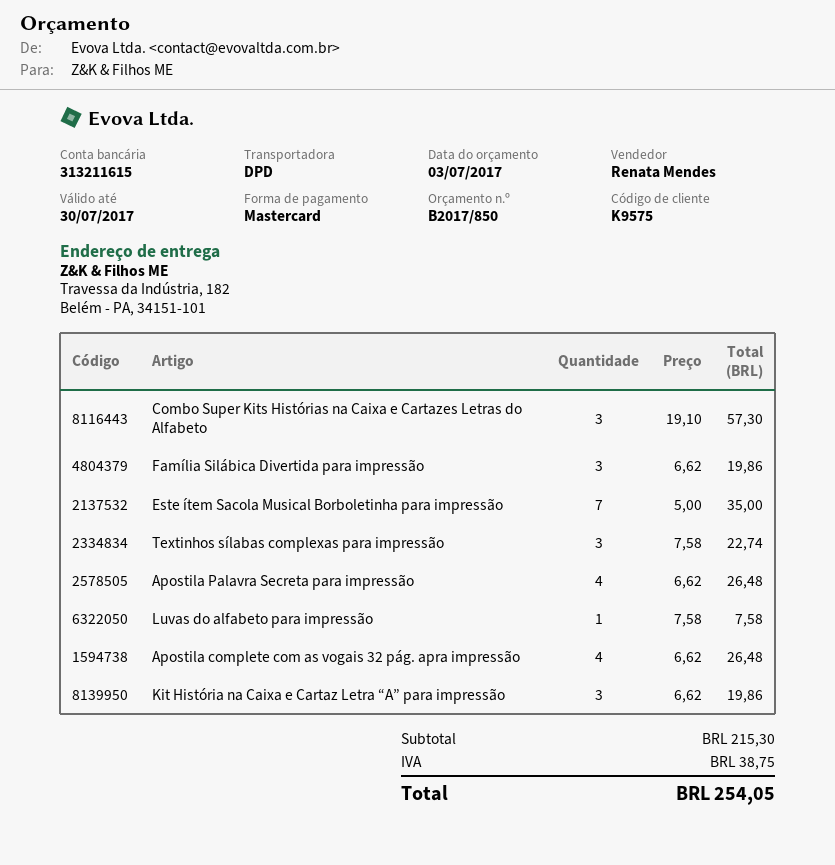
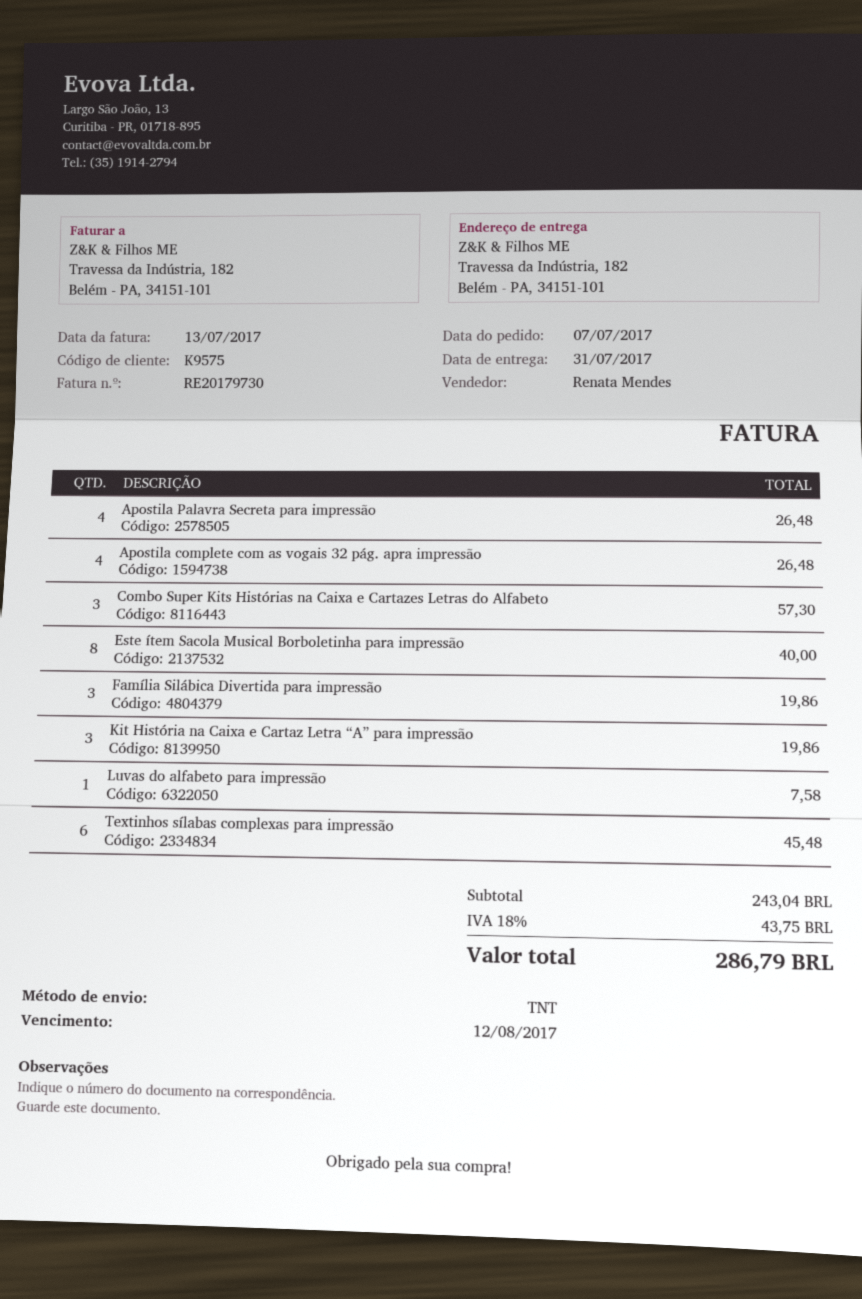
shipping method: DPD -> TNT
Este ítem Sacola Musical Borboletinha para impressão: 7 for 35.00 -> 8 for 40.00
Textinhos sílabas complexas para impressão: 3 for 22.74 -> 6 for 45.48
subtotal: 215.30 -> 243.04
tax: 38.75 -> 43.75
total: 254.05 -> 286.79

